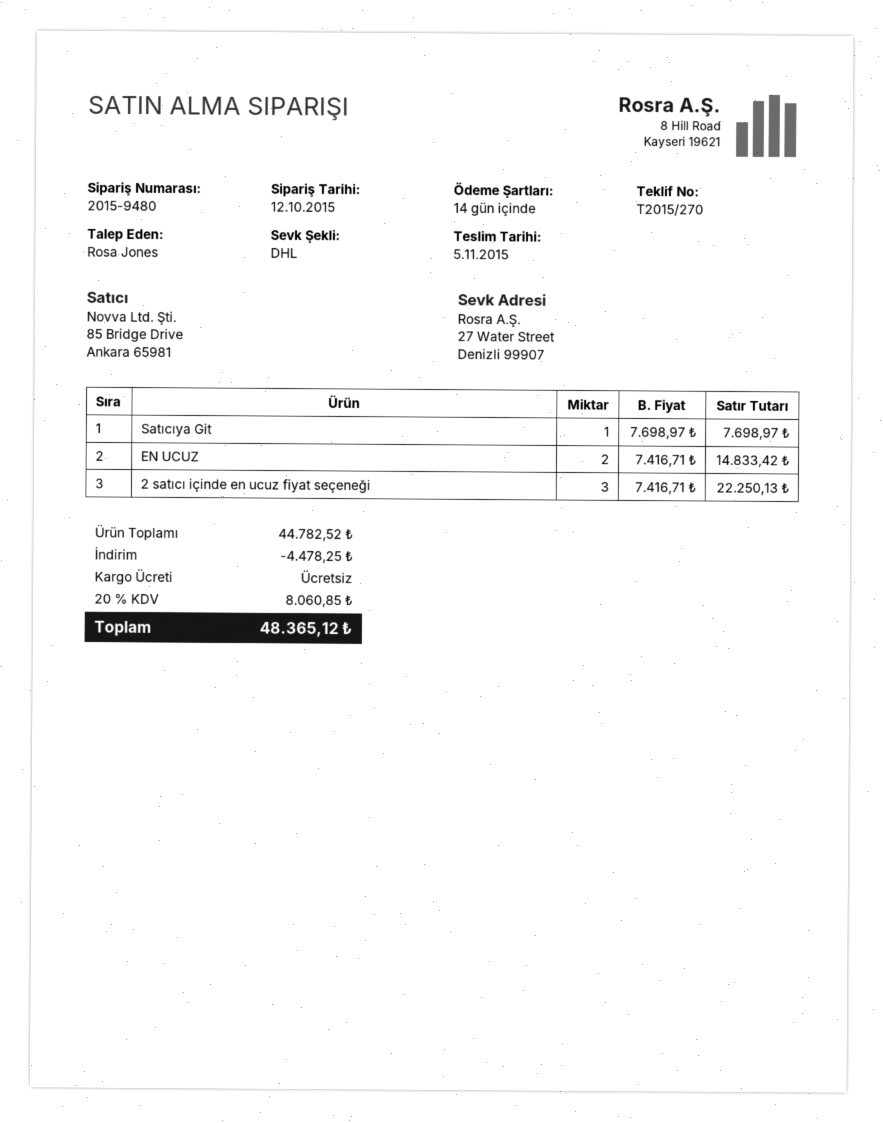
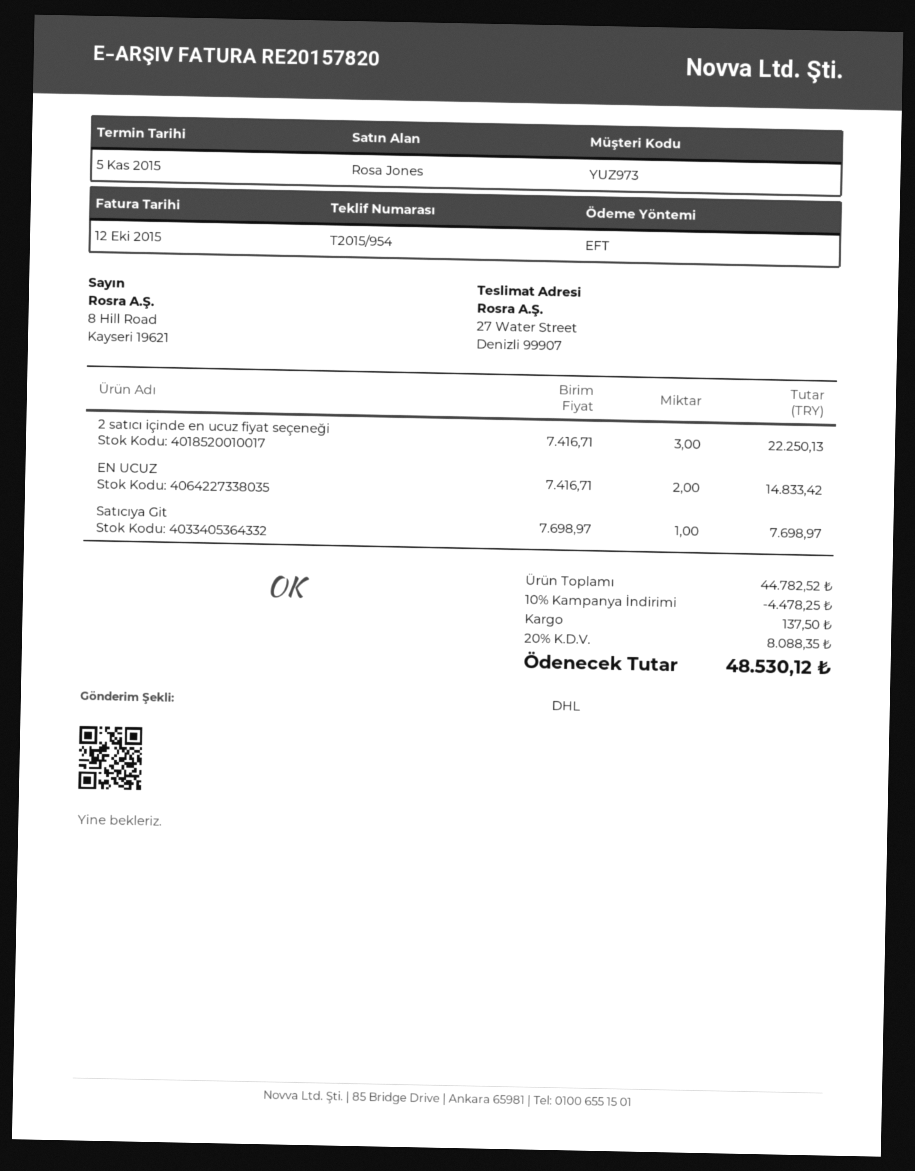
quote number: T2015/270 -> T2015/954
shipping: 0.00 -> 137.50
tax: 20% = 8060.85 -> 20% = 8088.35
total: 48365.12 -> 48530.12

